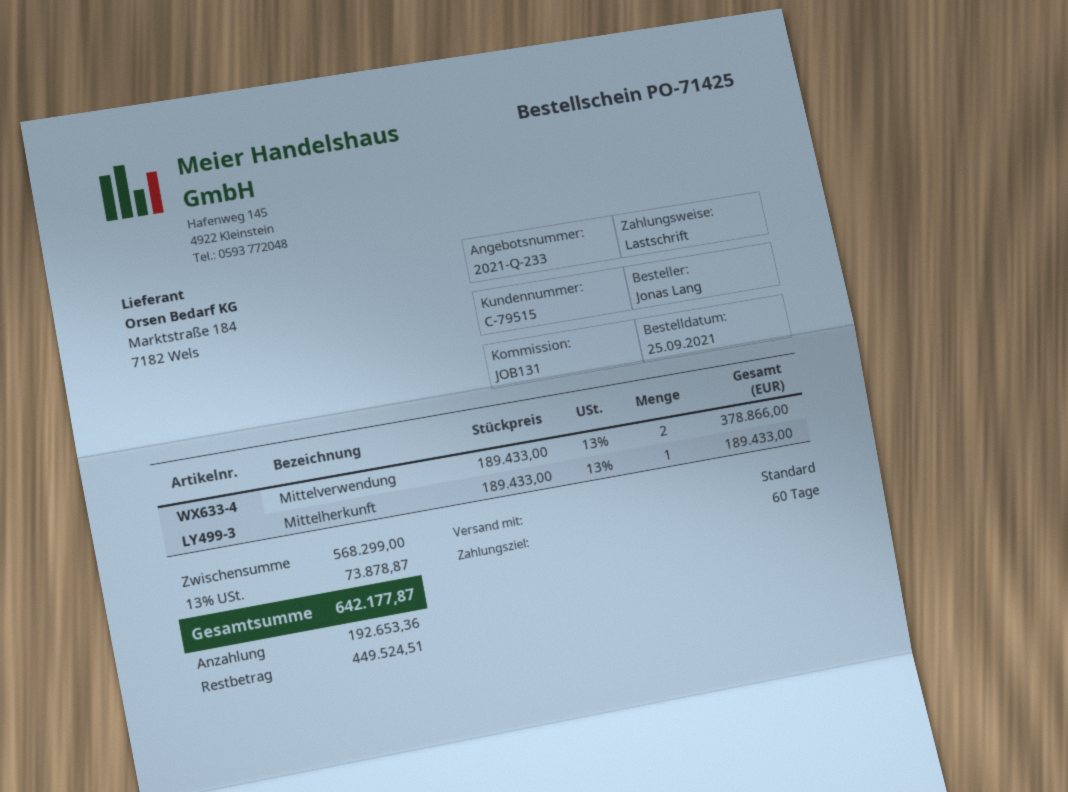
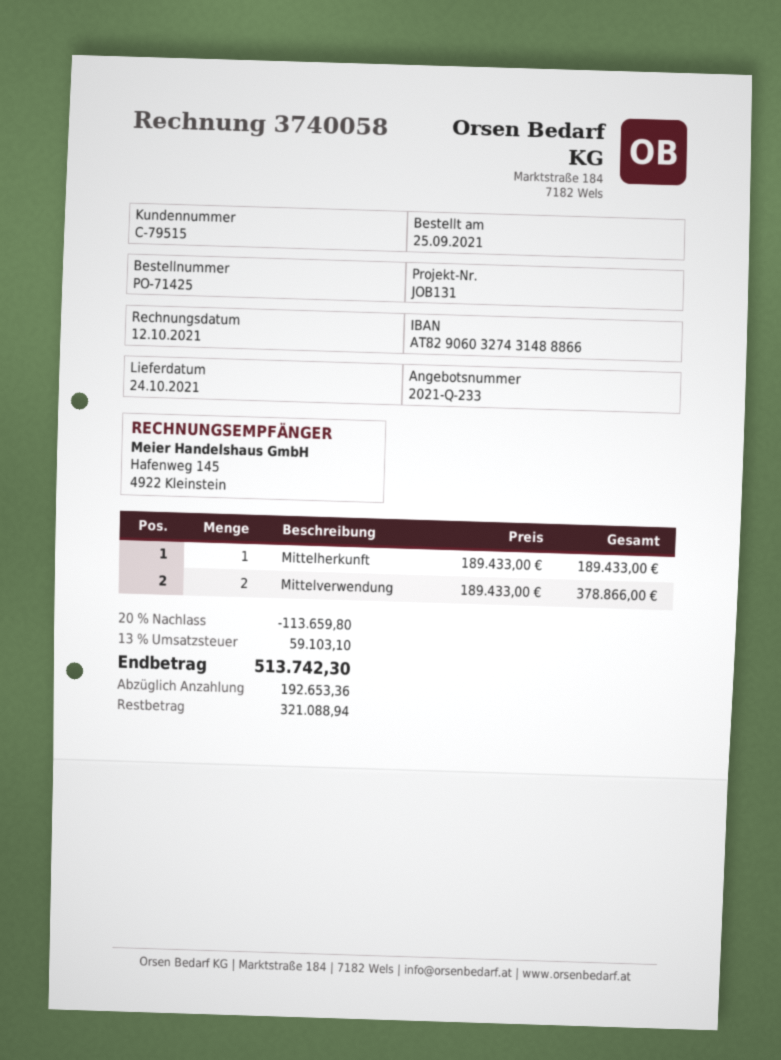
discount: none -> 20% = 113659.80
tax: 13% = 73878.87 -> 13% = 59103.10
total: 642177.87 -> 513742.30
balance: 449524.51 -> 321088.94

